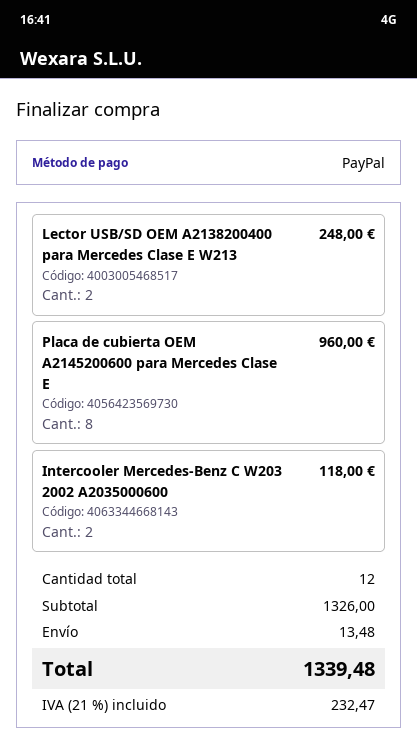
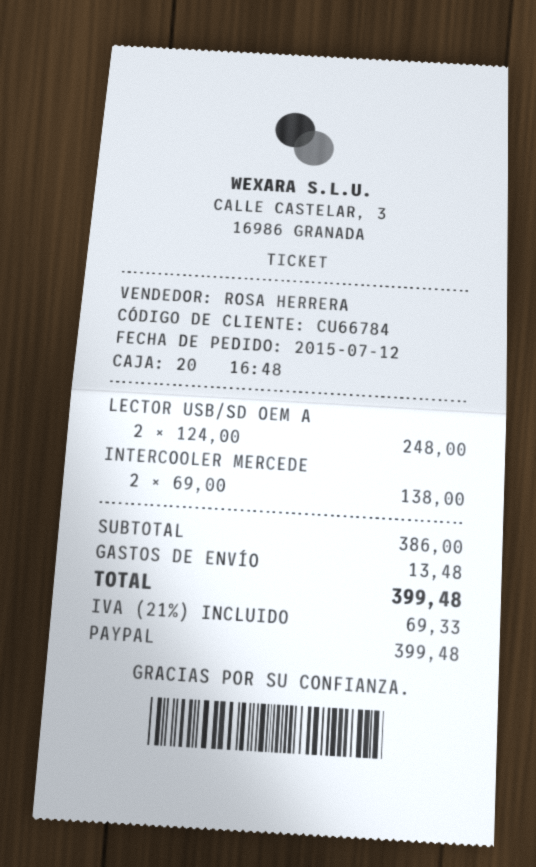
Placa de cubierta OEM A2145200600 para Mercedes Clase E: 8 for 960.00 -> none
Intercooler Mercedes-Benz C W203 2002 A2035000600: 2 for 118.00 -> 2 for 138.00
subtotal: 1326.00 -> 386.00
tax: 21% = 232.47 -> 21% = 69.33
total: 1339.48 -> 399.48

